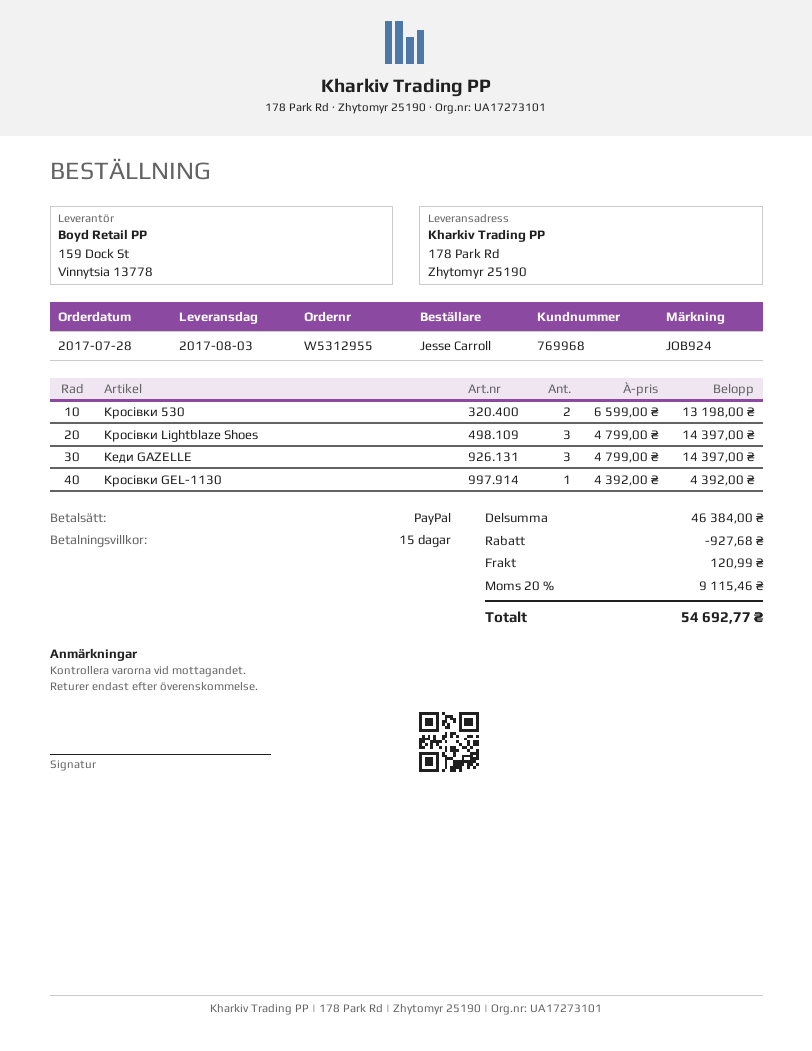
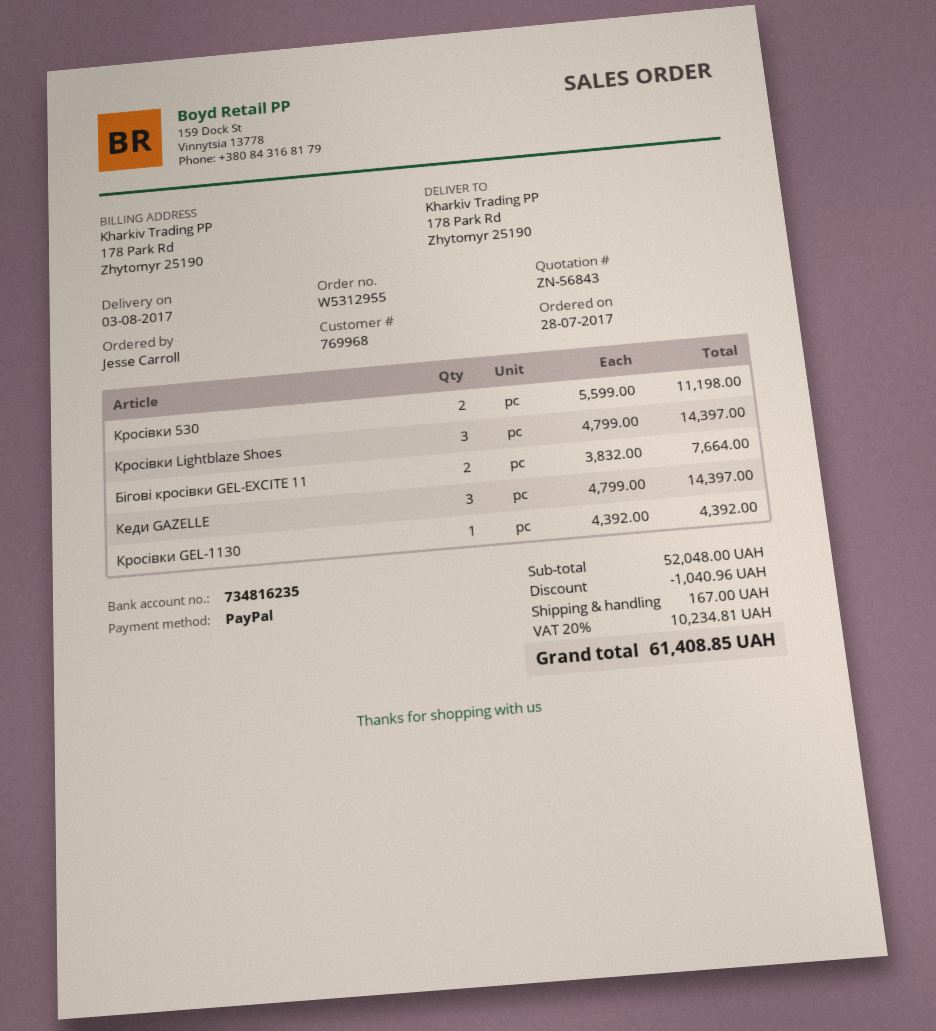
Кросівки 530: 2 x 6599.00 = 13198.00 -> 2 x 5599.00 = 11198.00
Бігові кросівки GEL-EXCITE 11: none -> 2 x 3832.00 = 7664.00
subtotal: 46384.00 -> 52048.00
discount: 927.68 -> 1040.96
shipping: 120.99 -> 167.00
tax: 20% = 9115.46 -> 20% = 10234.81
total: 54692.77 -> 61408.85

